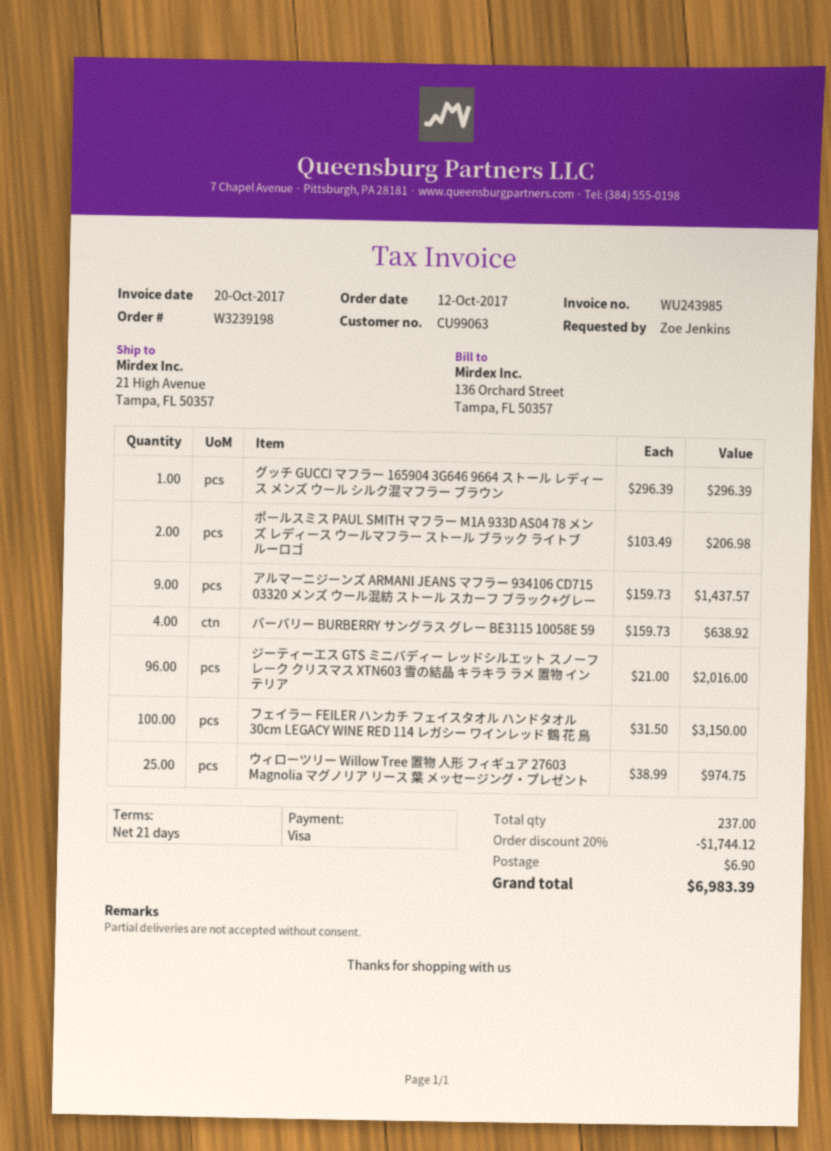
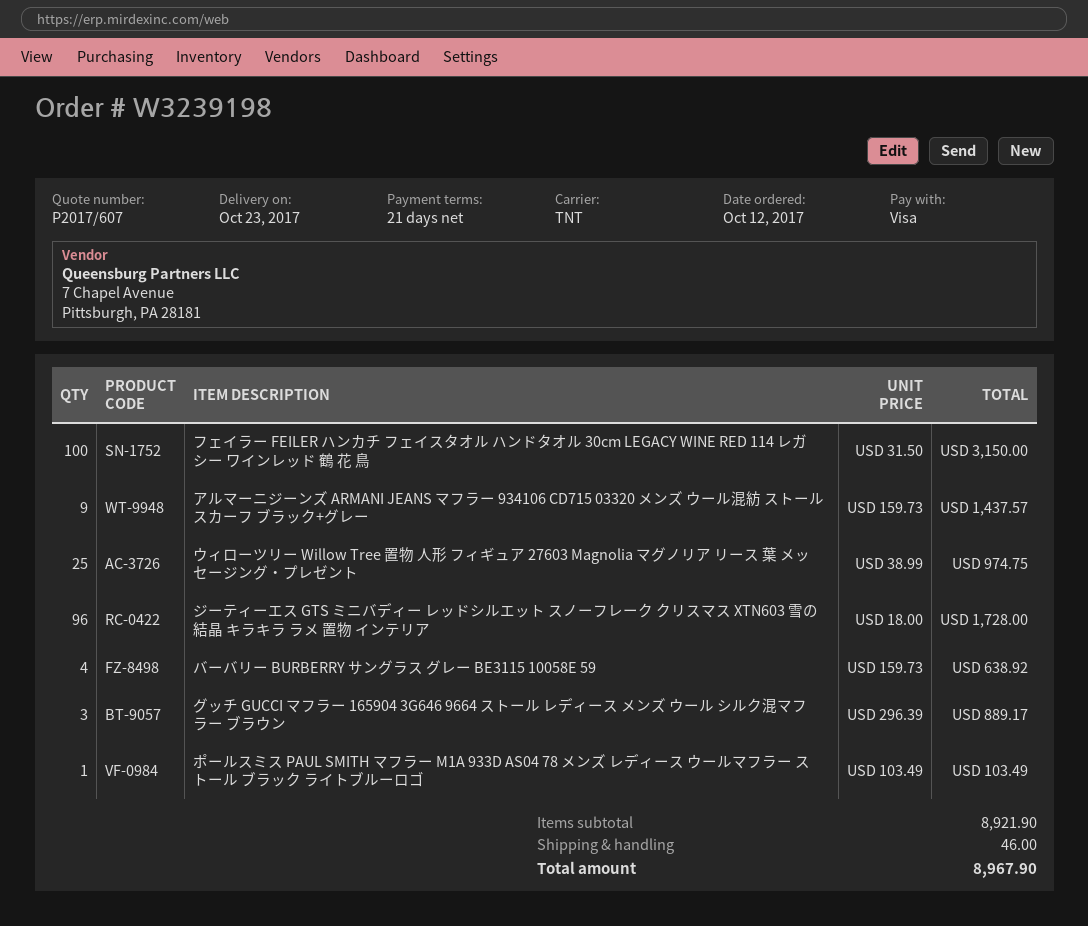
グッチ GUCCI マフラー 165904 3G646 9664 ストール レディース メンズ ウール シルク混マフラー ブラウン: 1 x 296.39 = 296.39 -> 3 x 296.39 = 889.17
ポールスミス PAUL SMITH マフラー M1A 933D AS04 78 メンズ レディース ウールマフラー ストール ブラック ライトブルーロゴ: 2 x 103.49 = 206.98 -> 1 x 103.49 = 103.49
ジーティーエス GTS ミニバディー レッドシルエット スノーフレーク クリスマス XTN603 雪の結晶 キラキラ ラメ 置物 インテリア: 96 x 21.00 = 2016.00 -> 96 x 18.00 = 1728.00
discount: 20% = 1744.12 -> none
shipping: 6.90 -> 46.00
total: 6983.39 -> 8967.90

